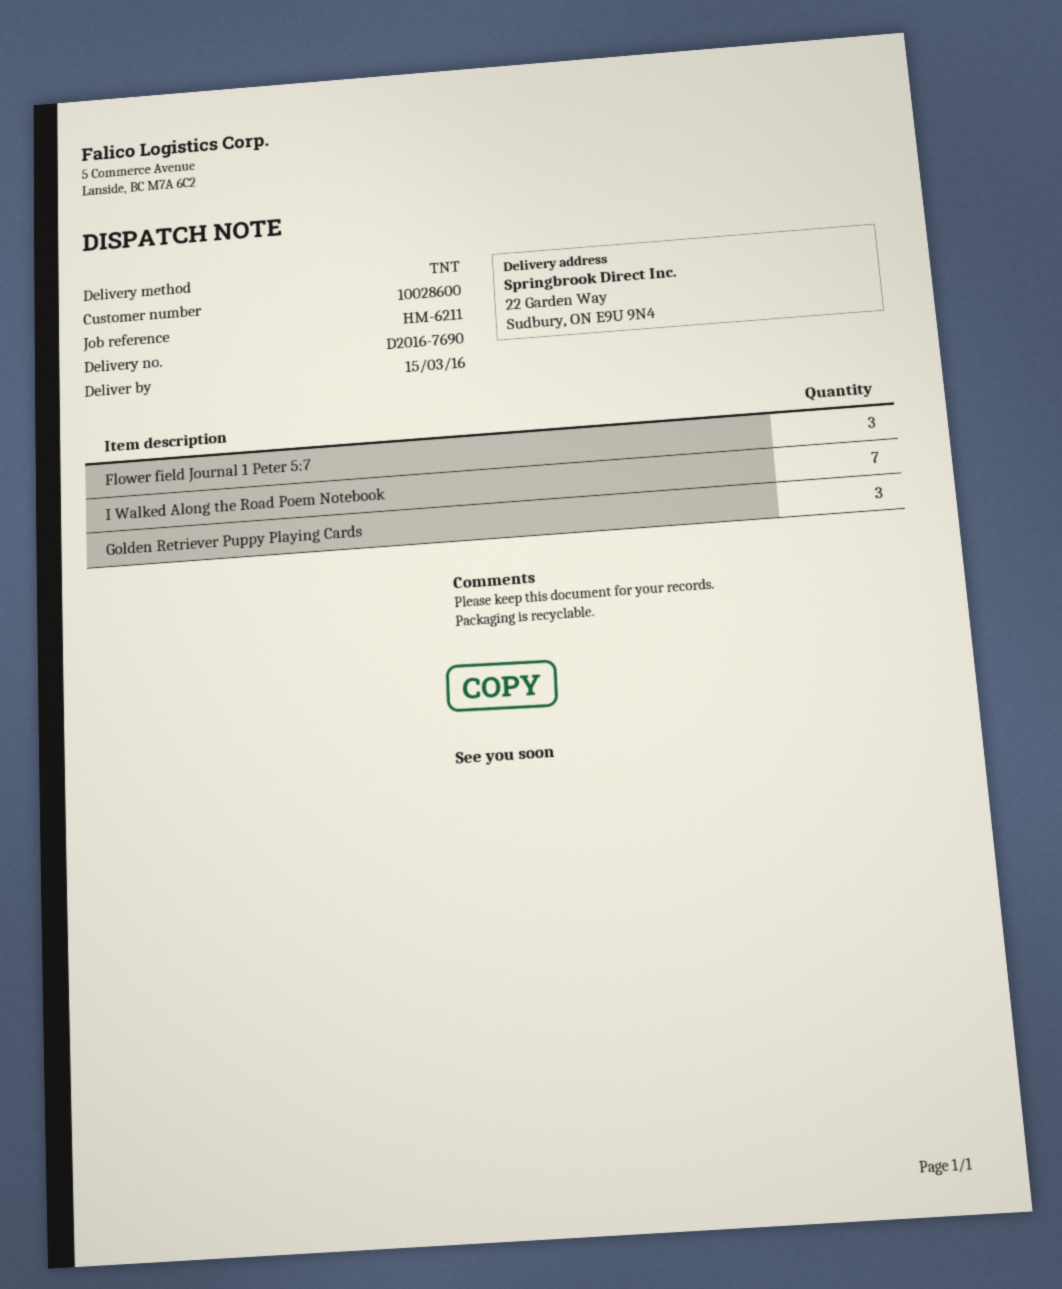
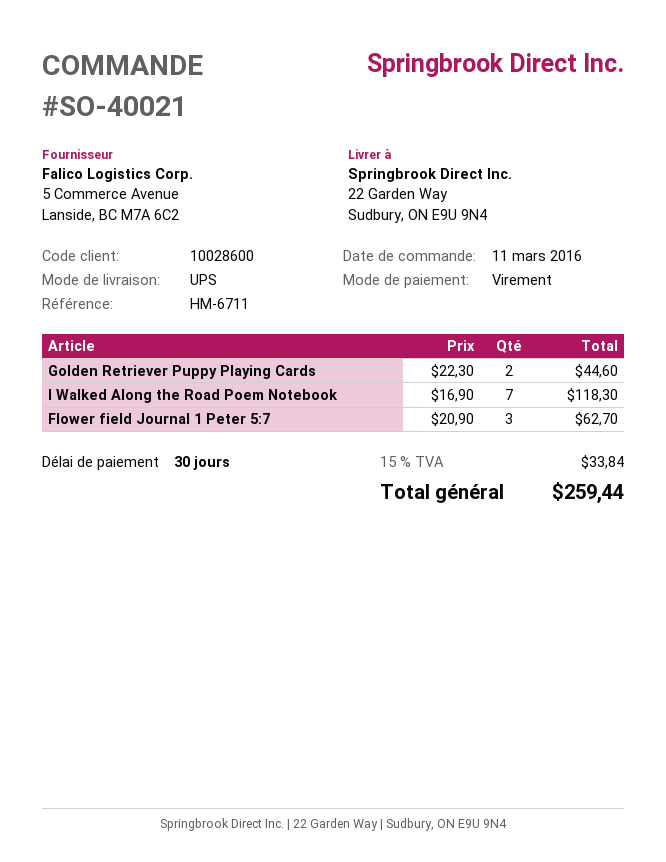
reference: HM-6211 -> HM-6711
shipping method: TNT -> UPS
Golden Retriever Puppy Playing Cards: 3 -> 2

